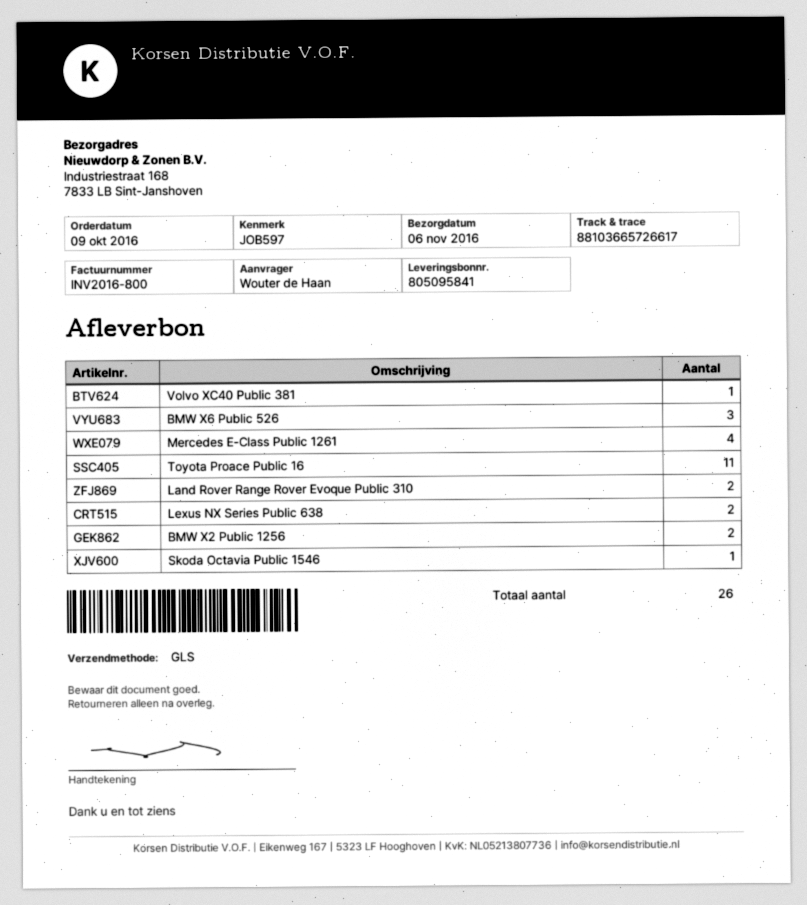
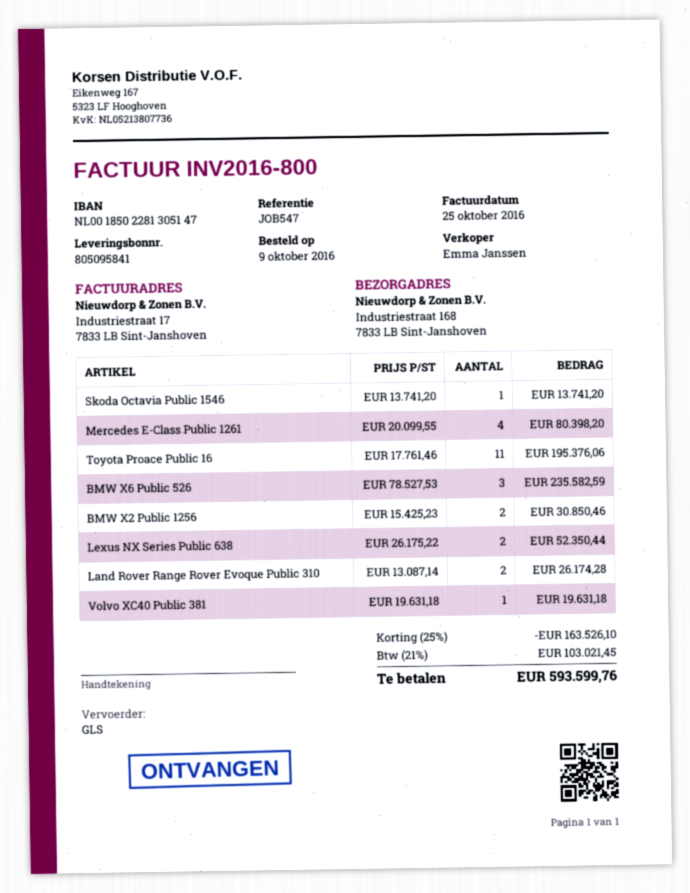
reference: JOB597 -> JOB547

